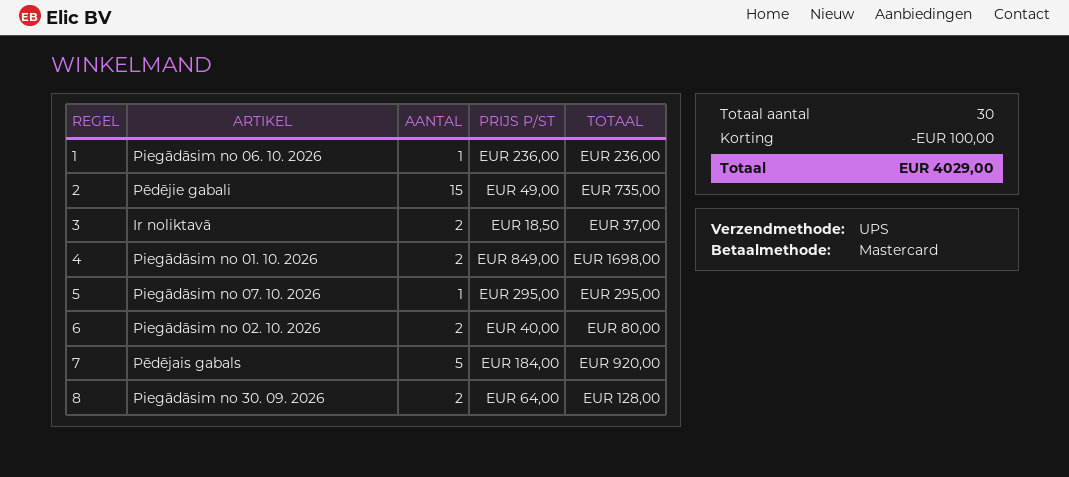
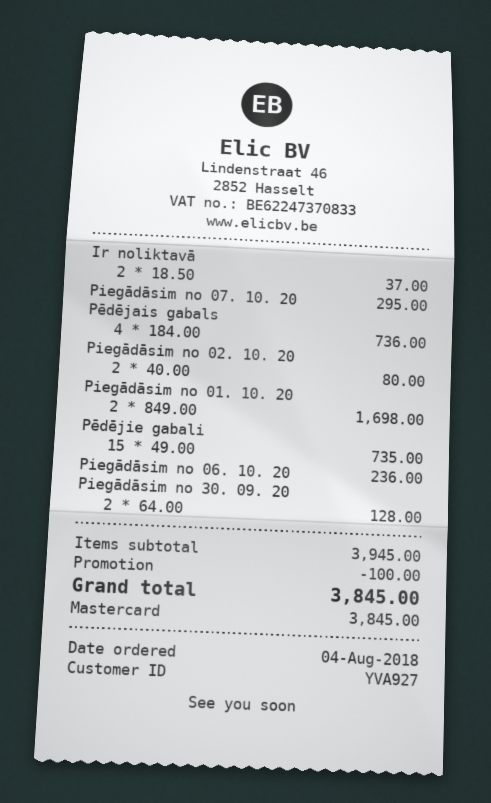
Pēdējais gabals: 5 x 184.00 = 920.00 -> 4 x 184.00 = 736.00
total: 4029.00 -> 3845.00

